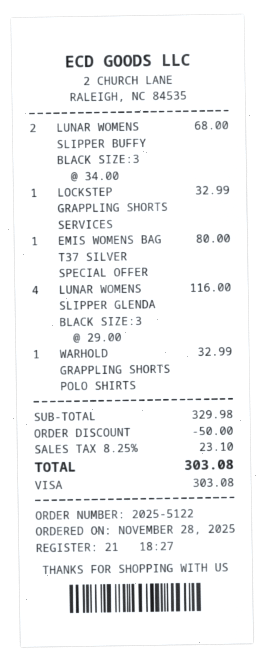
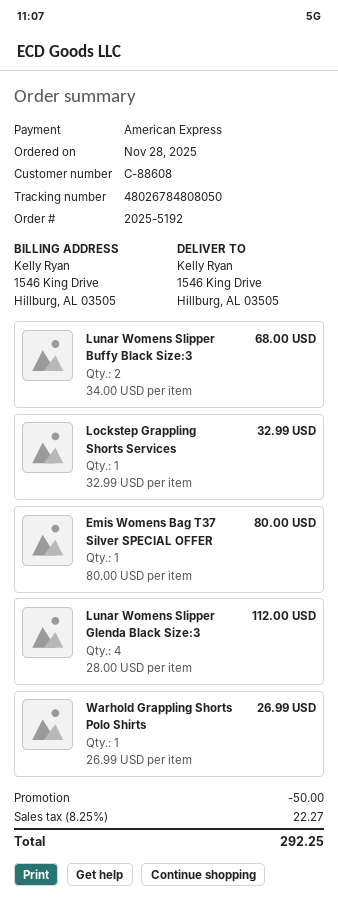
order number: 2025-5122 -> 2025-5192
payment method: Visa -> American Express
LUNAR WOMENS SLIPPER GLENDA BLACK SIZE:3: 4 x 29.00 = 116.00 -> 4 x 28.00 = 112.00
WARHOLD GRAPPLING SHORTS POLO SHIRTS: 1 x 32.99 = 32.99 -> 1 x 26.99 = 26.99
tax: 8.25% = 23.10 -> 8.25% = 22.27
total: 303.08 -> 292.25

